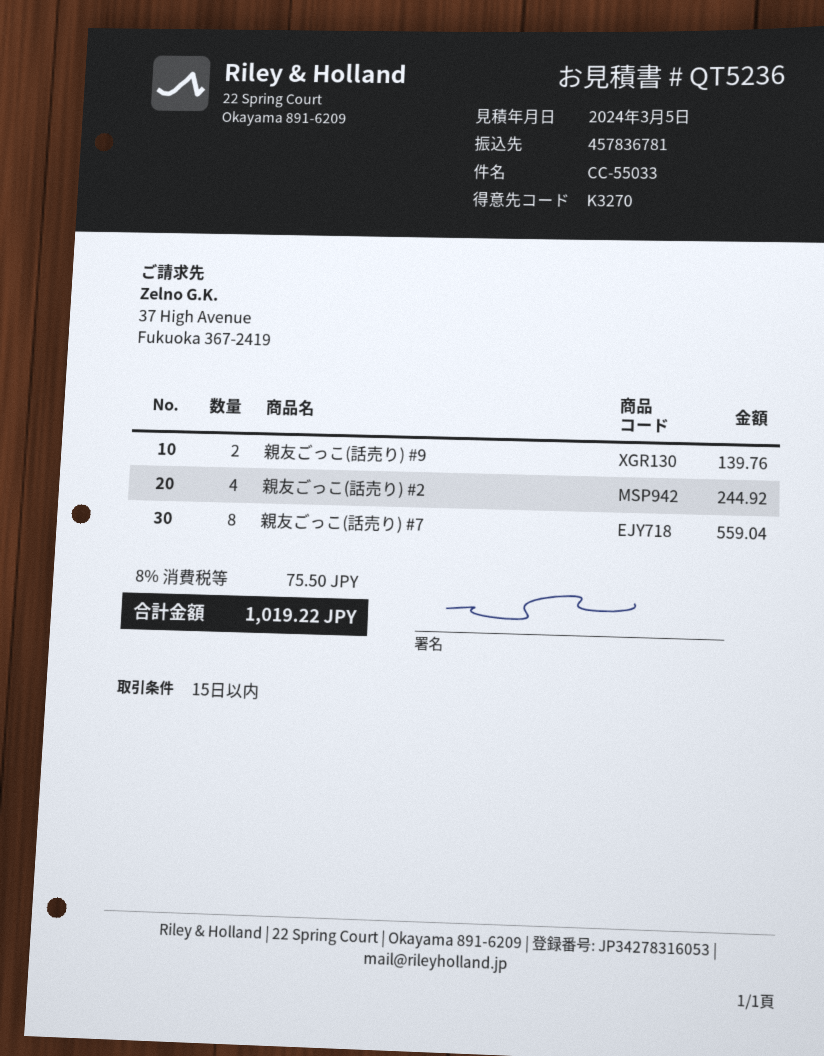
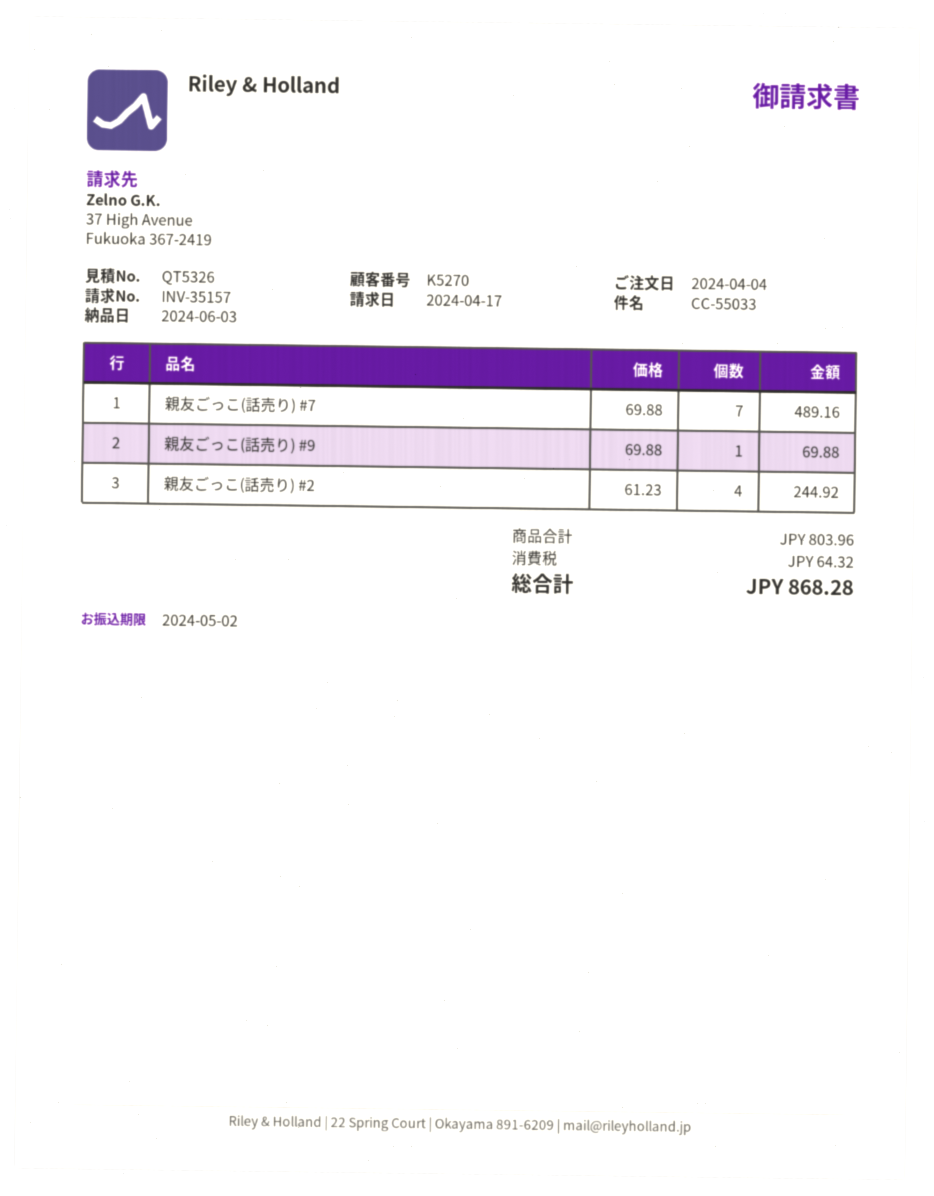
quote number: QT5236 -> QT5326
customer number: K3270 -> K5270
親友ごっこ(話売り) #9: 2 for 139.76 -> 1 for 69.88
親友ごっこ(話売り) #7: 8 for 559.04 -> 7 for 489.16
tax: 75.50 -> 64.32
total: 1019.22 -> 868.28

